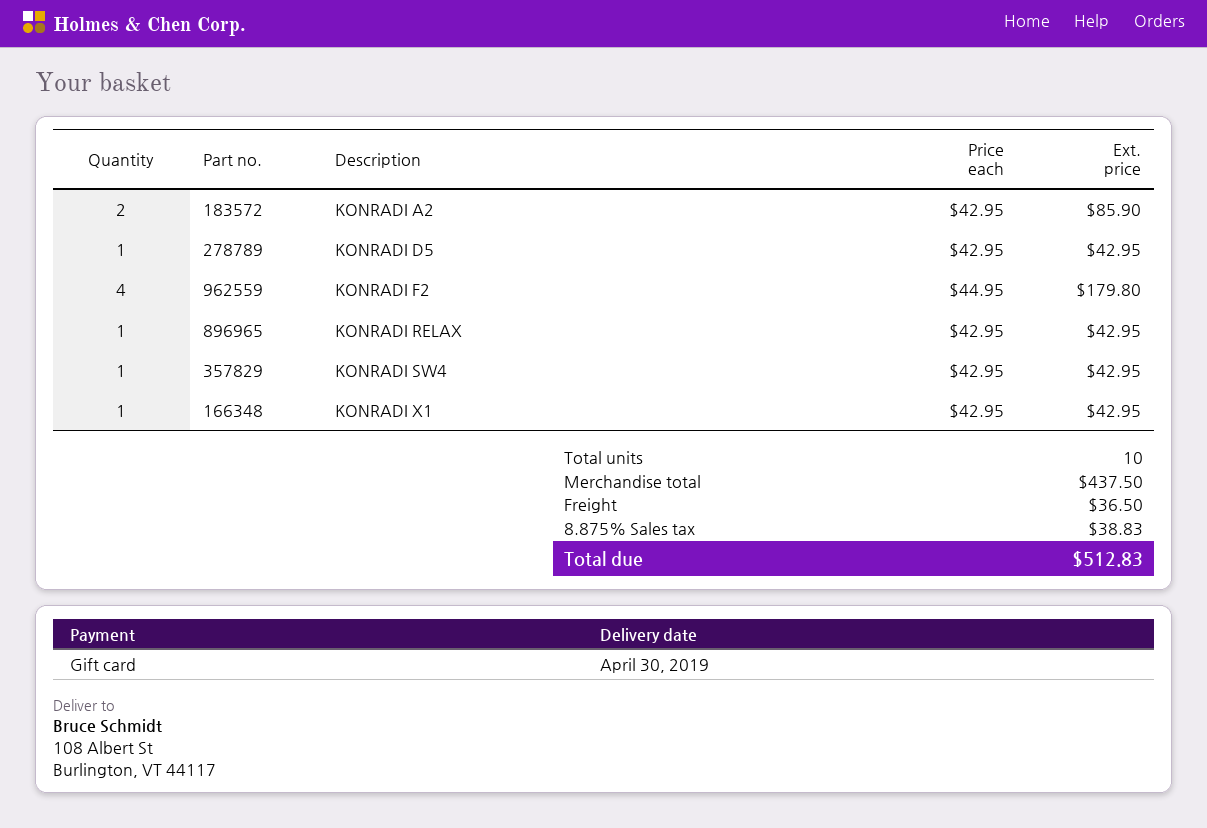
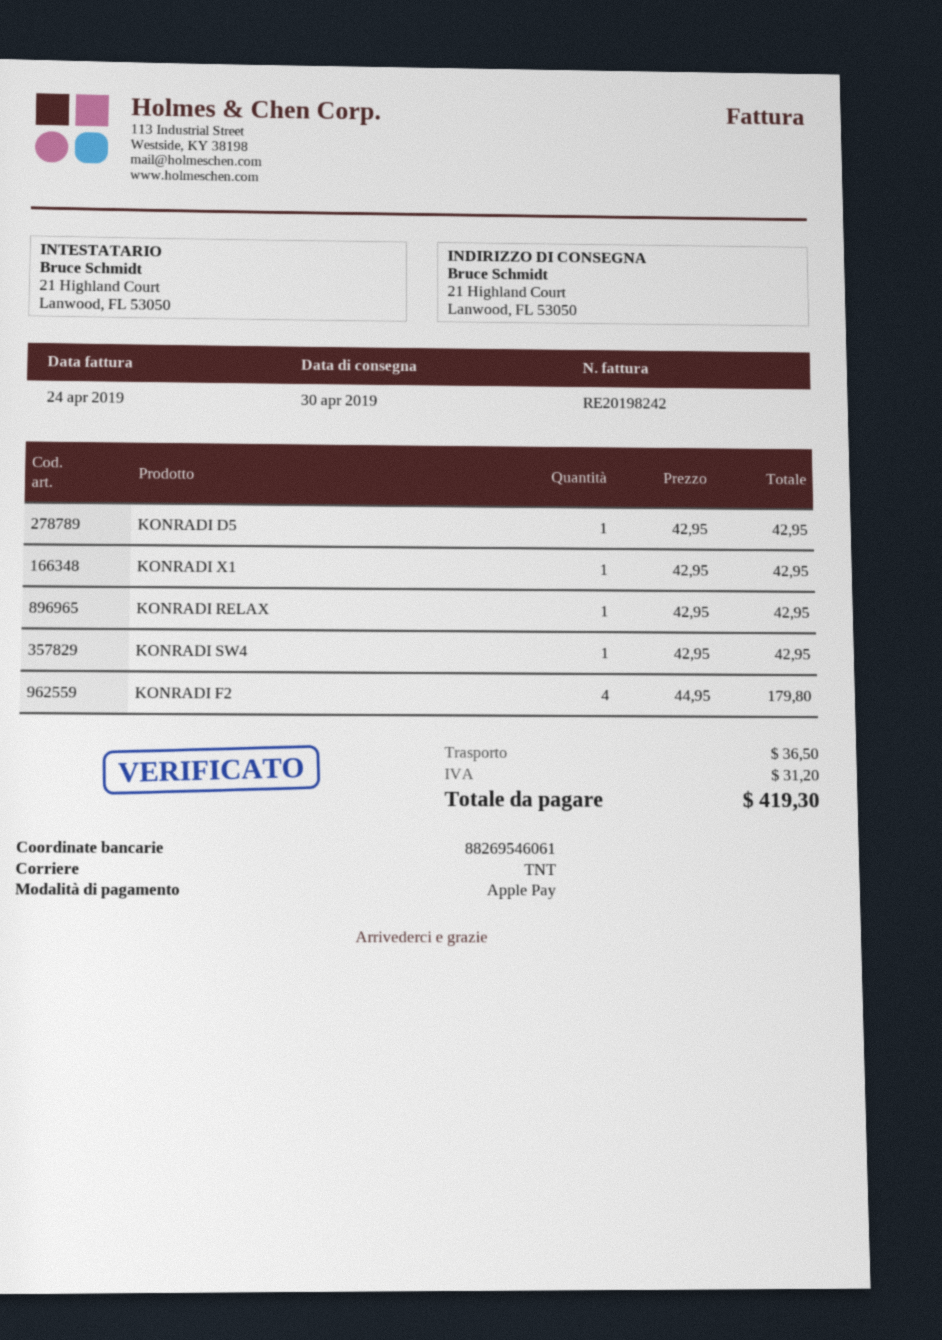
payment method: gift card -> Apple Pay
ship to: 108 Albert St, Burlington, VT 44117 -> 21 Highland Court, Lanwood, FL 53050
KONRADI A2: 2 x 42.95 = 85.90 -> none
tax: 38.83 -> 31.20
total: 512.83 -> 419.30

